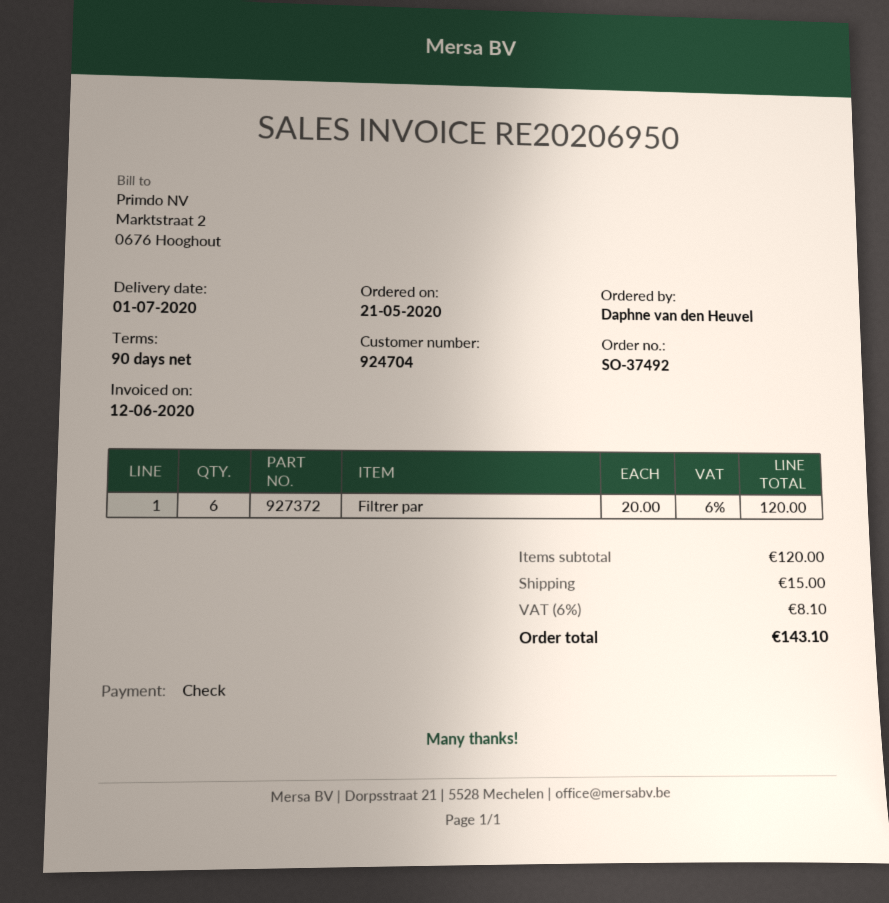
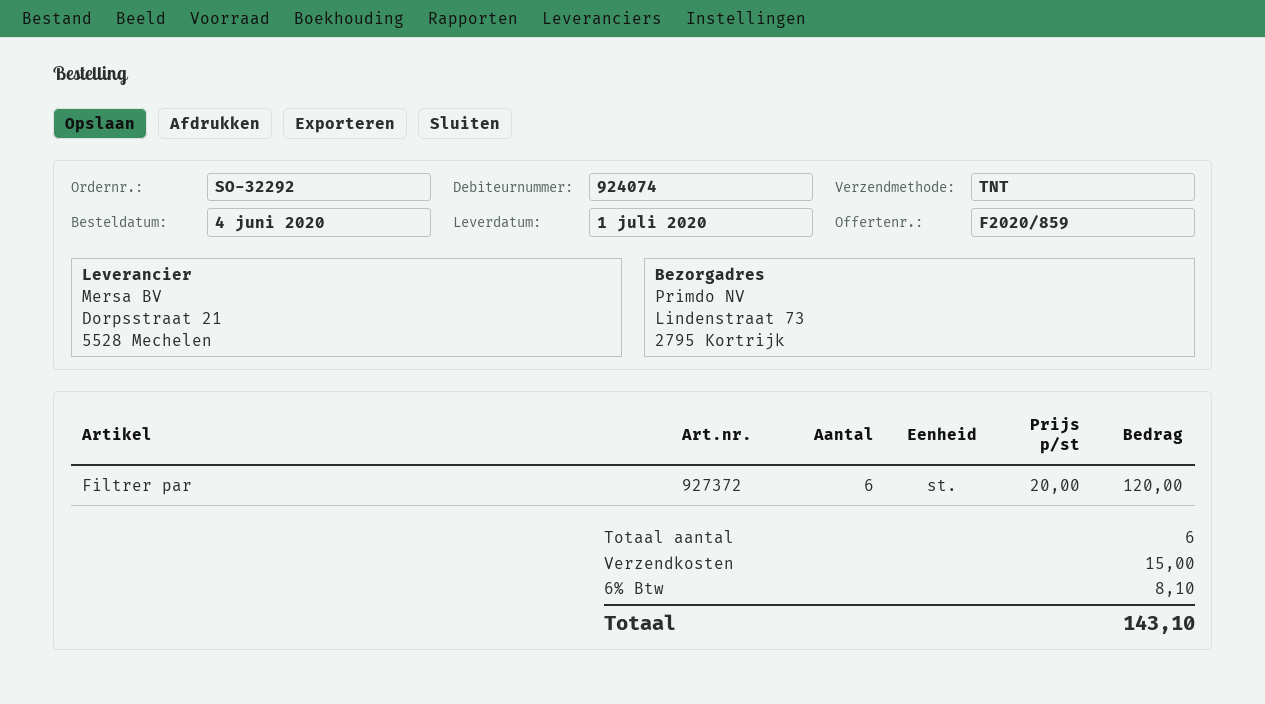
order number: SO-37492 -> SO-32292
order date: 2020-05-21 -> 2020-06-04
customer number: 924704 -> 924074

